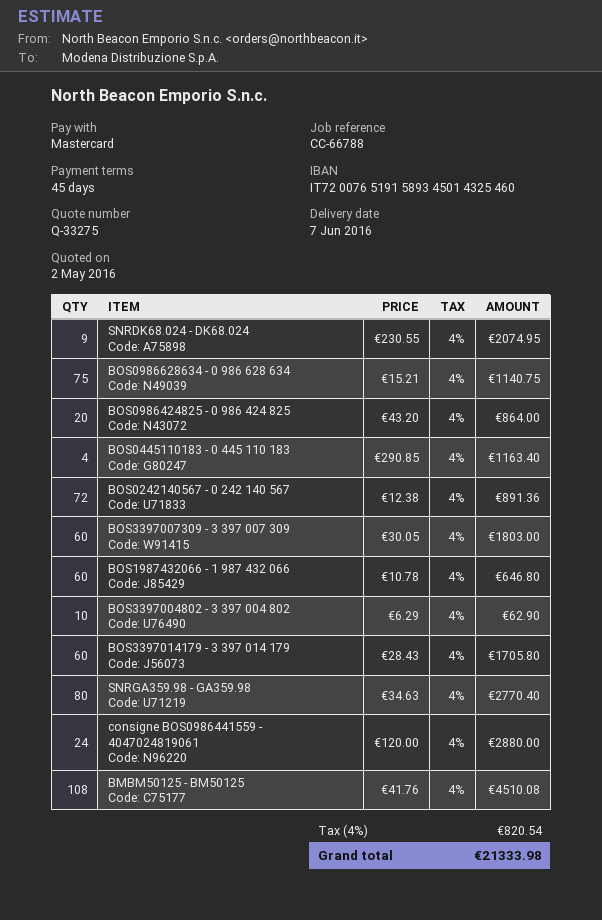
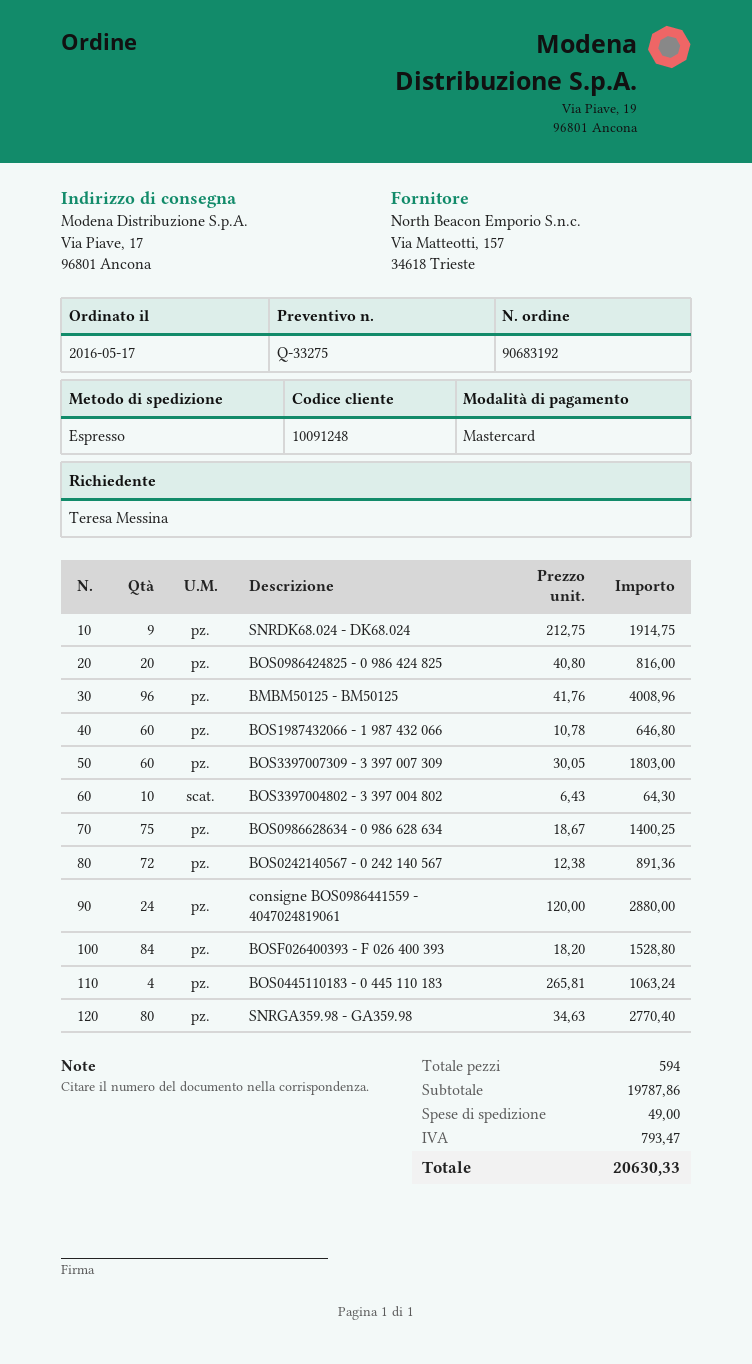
SNRDK68.024 - DK68.024: 9 x 230.55 = 2074.95 -> 9 x 212.75 = 1914.75
BOS0986628634 - 0 986 628 634: 75 x 15.21 = 1140.75 -> 75 x 18.67 = 1400.25
BOS0986424825 - 0 986 424 825: 20 x 43.20 = 864.00 -> 20 x 40.80 = 816.00
BOS0445110183 - 0 445 110 183: 4 x 290.85 = 1163.40 -> 4 x 265.81 = 1063.24
BOS3397004802 - 3 397 004 802: 10 x 6.29 = 62.90 -> 10 x 6.43 = 64.30
BOS3397014179 - 3 397 014 179: 60 x 28.43 = 1705.80 -> none
BMBM50125 - BM50125: 108 x 41.76 = 4510.08 -> 96 x 41.76 = 4008.96
BOSF026400393 - F 026 400 393: none -> 84 x 18.20 = 1528.80
shipping: none -> 49.00
tax: 820.54 -> 793.47
total: 21333.98 -> 20630.33

